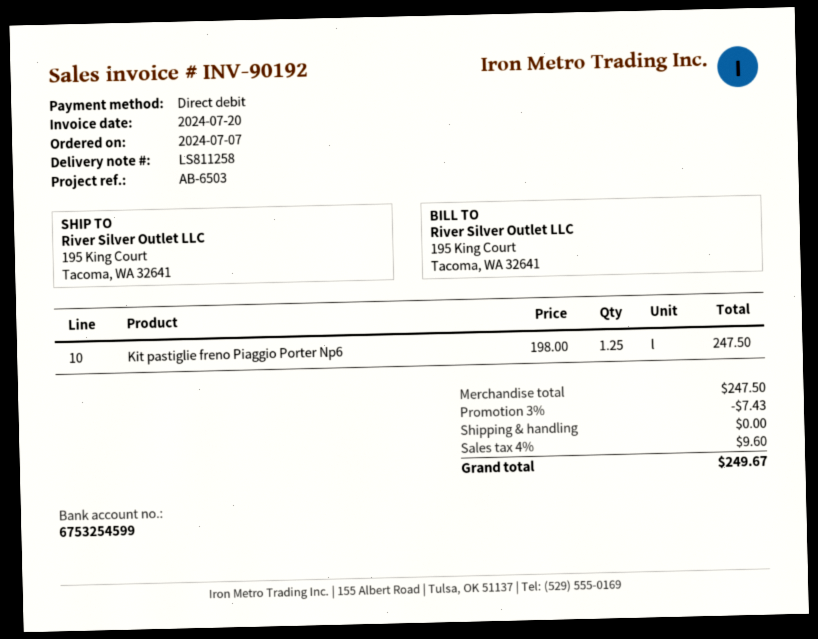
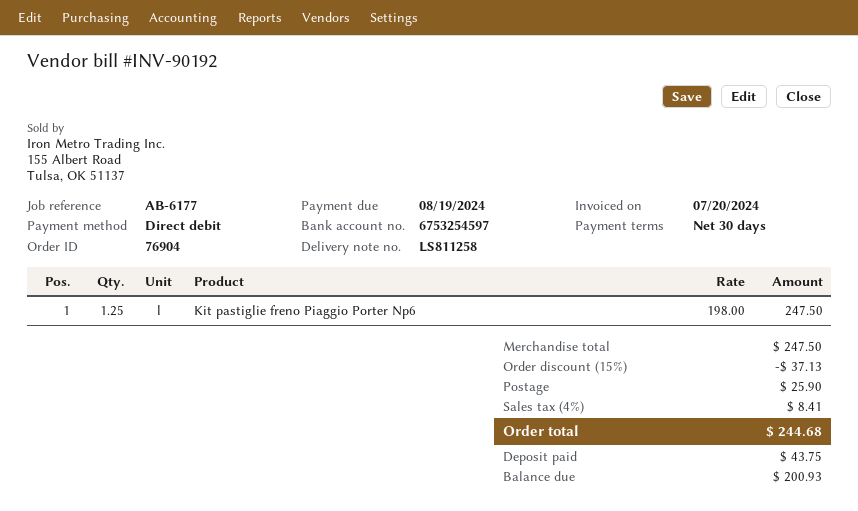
reference: AB-6503 -> AB-6177
bank account: 6753254599 -> 6753254597
discount: 3% = 7.43 -> 15% = 37.13
shipping: 0.00 -> 25.90
tax: 4% = 9.60 -> 4% = 8.41
total: 249.67 -> 244.68

